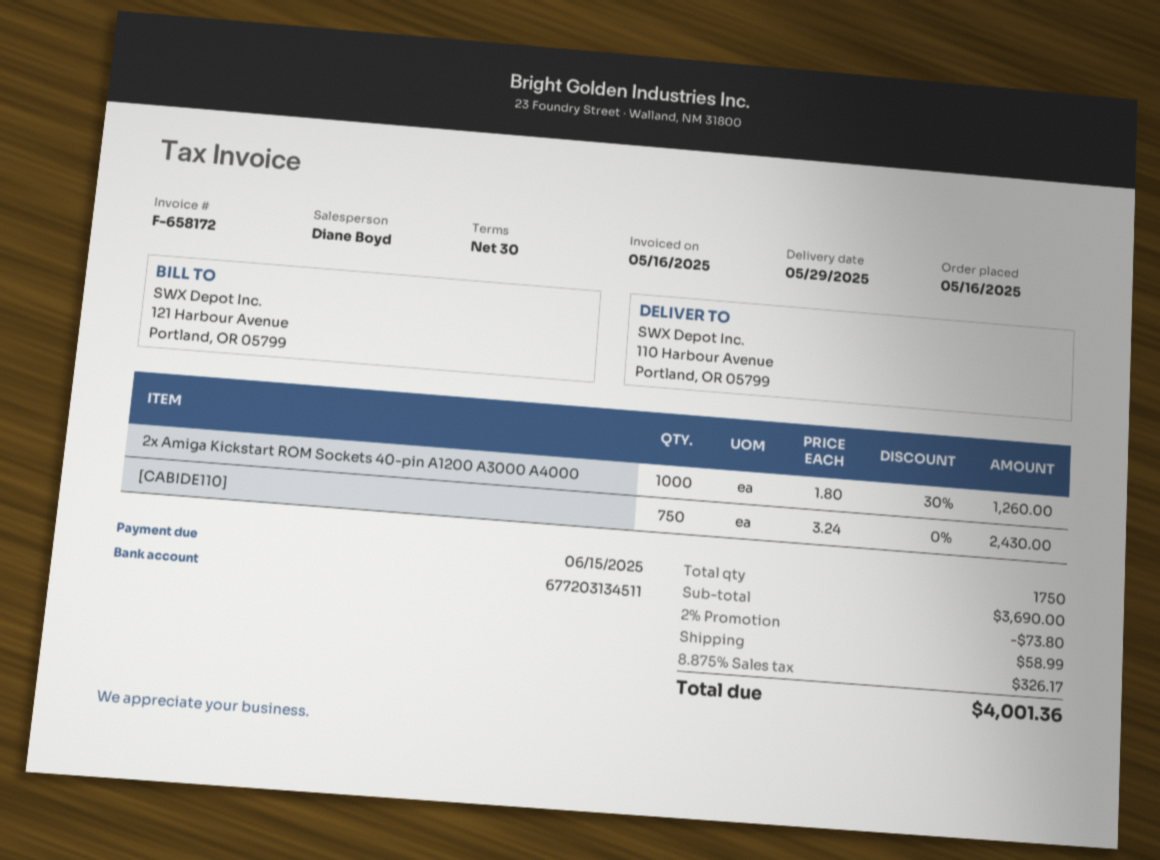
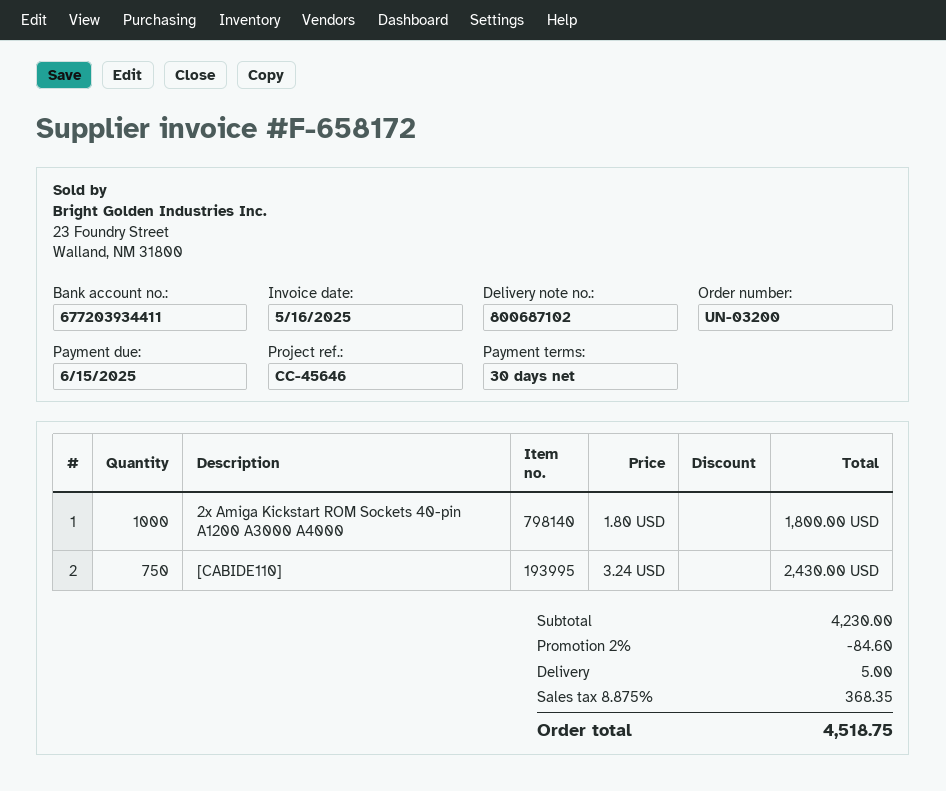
bank account: 677203134511 -> 677203934411
2x Amiga Kickstart ROM Sockets 40-pin A1200 A3000 A4000: 1000 x 1.80 - 30% = 1260.00 -> 1000 x 1.80 = 1800.00
subtotal: 3690.00 -> 4230.00
discount: 2% = 73.80 -> 2% = 84.60
shipping: 58.99 -> 5.00
tax: 8.875% = 326.17 -> 8.875% = 368.35
total: 4001.36 -> 4518.75

